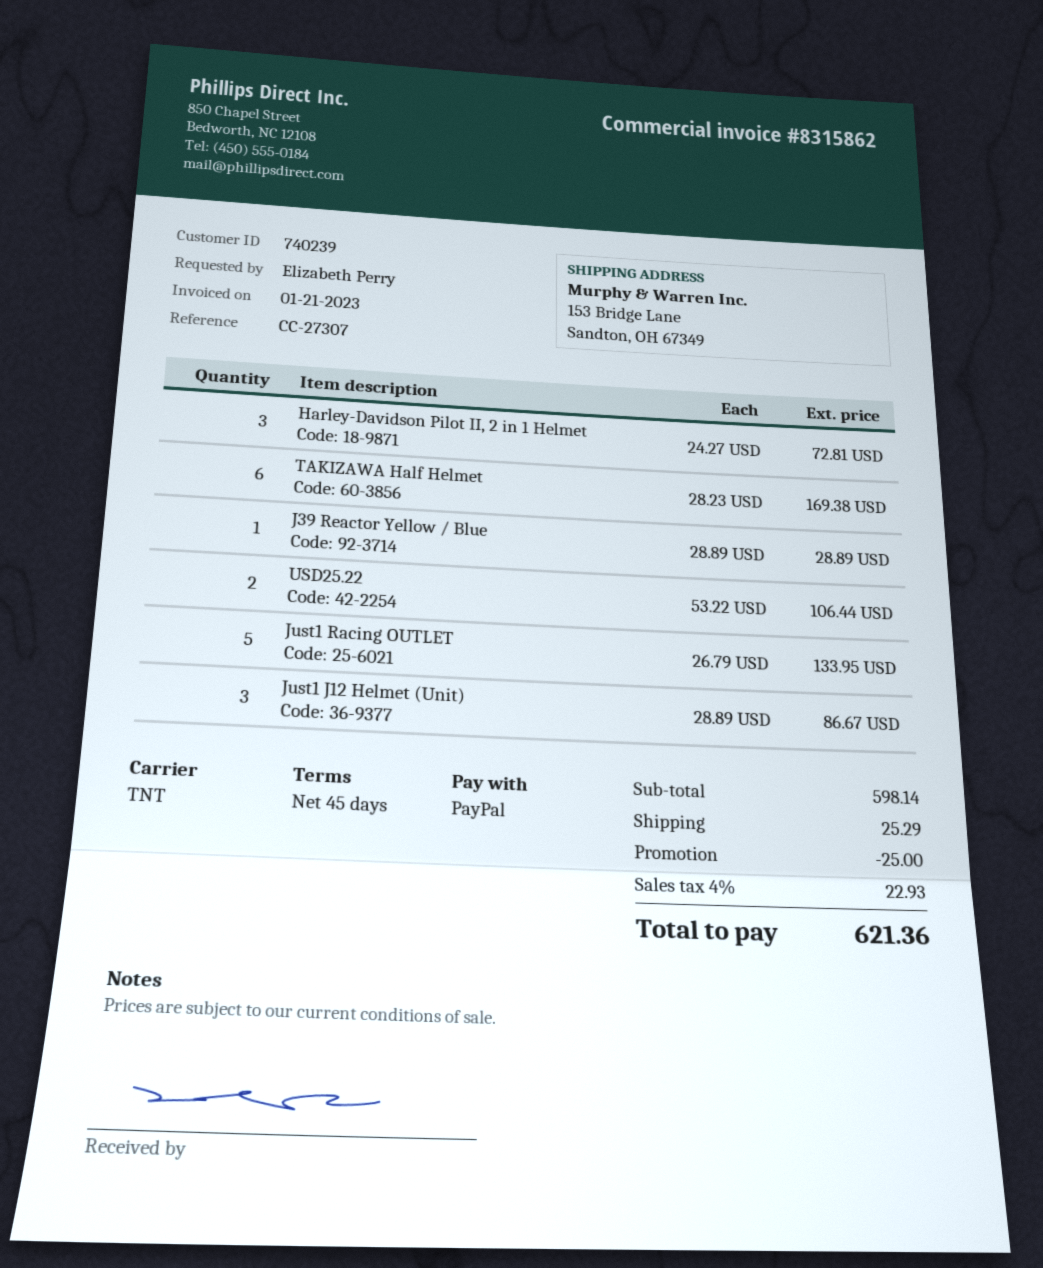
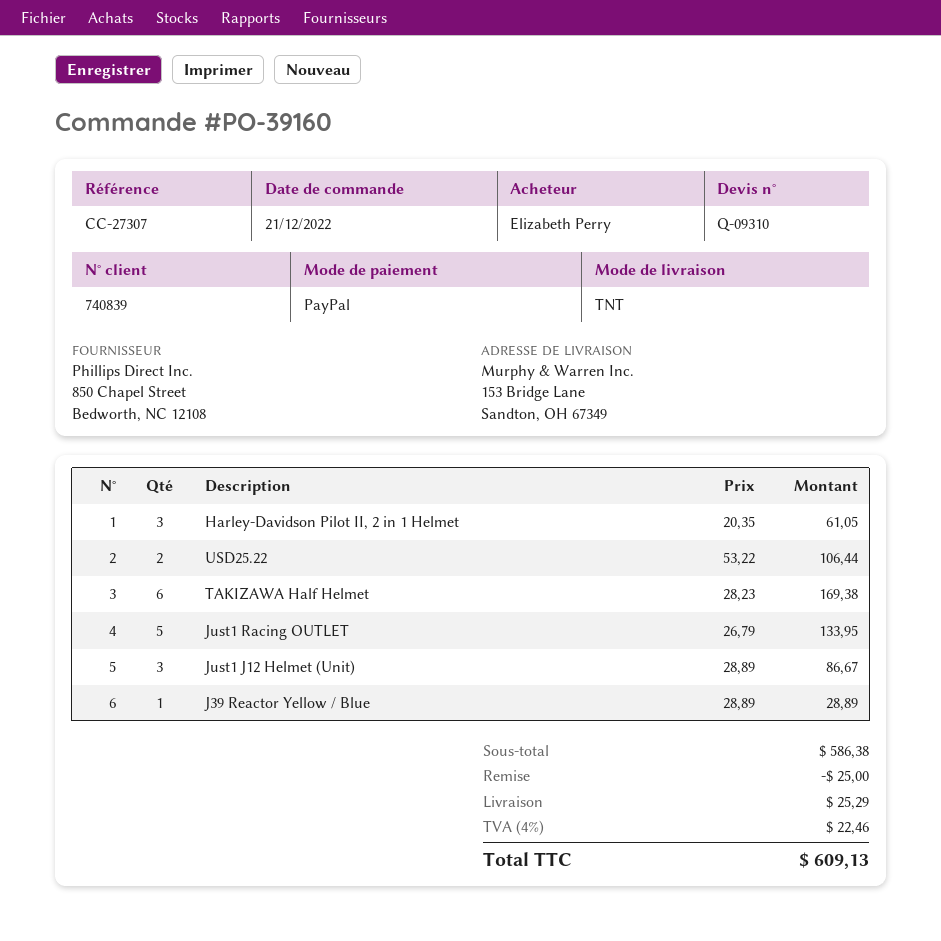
customer number: 740239 -> 740839
Harley-Davidson Pilot II, 2 in 1 Helmet: 3 x 24.27 = 72.81 -> 3 x 20.35 = 61.05
subtotal: 598.14 -> 586.38
tax: 4% = 22.93 -> 4% = 22.46
total: 621.36 -> 609.13

